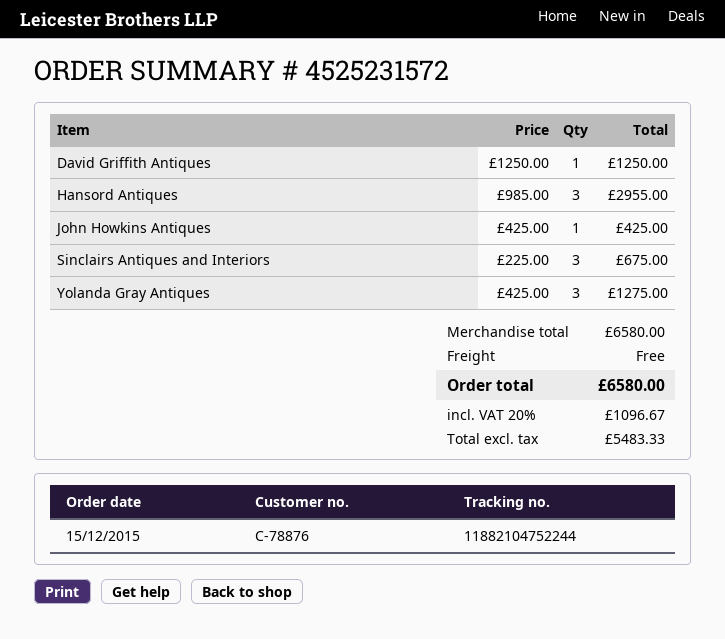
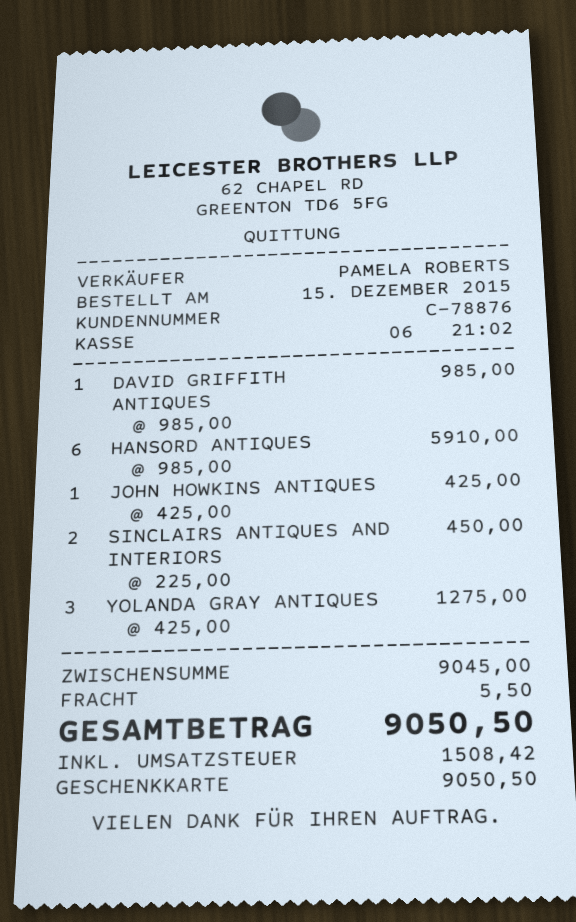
David Griffith Antiques: 1 x 1250.00 = 1250.00 -> 1 x 985.00 = 985.00
Hansord Antiques: 3 x 985.00 = 2955.00 -> 6 x 985.00 = 5910.00
Sinclairs Antiques and Interiors: 3 x 225.00 = 675.00 -> 2 x 225.00 = 450.00
subtotal: 6580.00 -> 9045.00
shipping: 0.00 -> 5.50
tax: 1096.67 -> 1508.42
total: 6580.00 -> 9050.50

